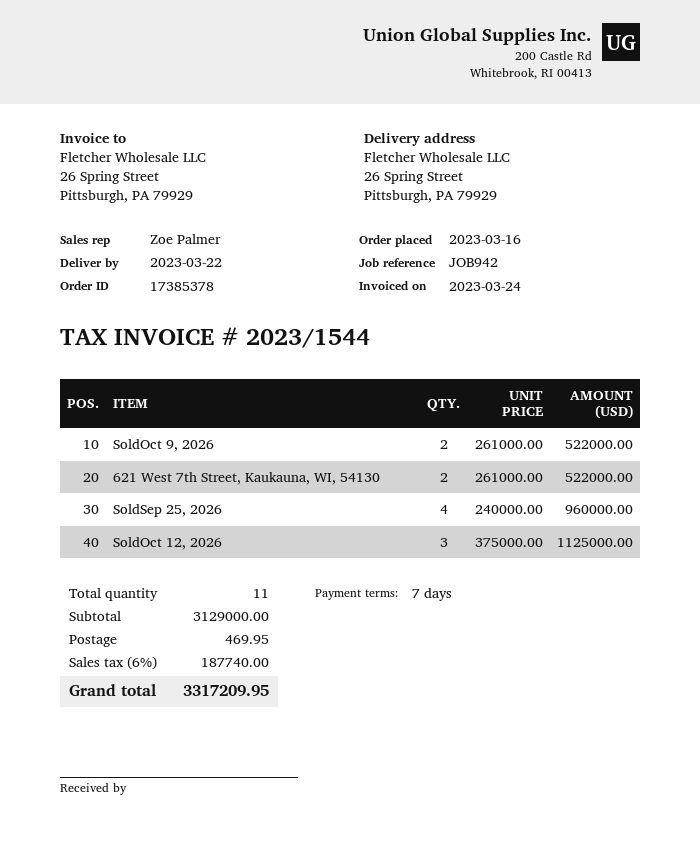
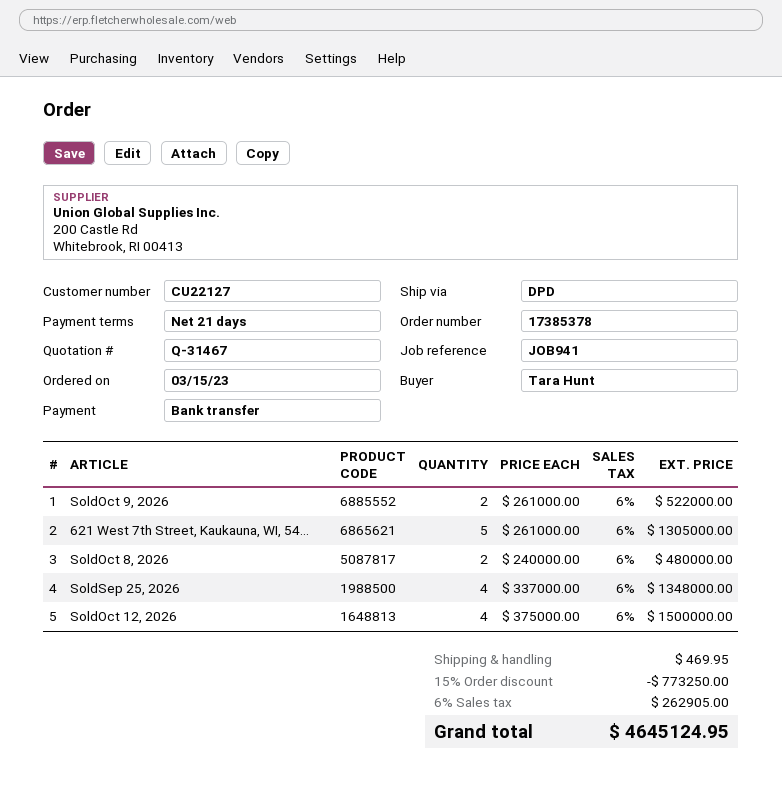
order date: 2023-03-16 -> 2023-03-15
payment terms: 7 days -> 21 days
reference: JOB942 -> JOB941
621 West 7th Street, Kaukauna, WI, 54130: 2 x 261000.00 = 522000.00 -> 5 x 261000.00 = 1305000.00
SoldSep 25, 2026: 4 x 240000.00 = 960000.00 -> 4 x 337000.00 = 1348000.00
SoldOct 12, 2026: 3 x 375000.00 = 1125000.00 -> 4 x 375000.00 = 1500000.00
SoldOct 8, 2026: none -> 2 x 240000.00 = 480000.00
discount: none -> 15% = 773250.00
tax: 6% = 187740.00 -> 6% = 262905.00
total: 3317209.95 -> 4645124.95

